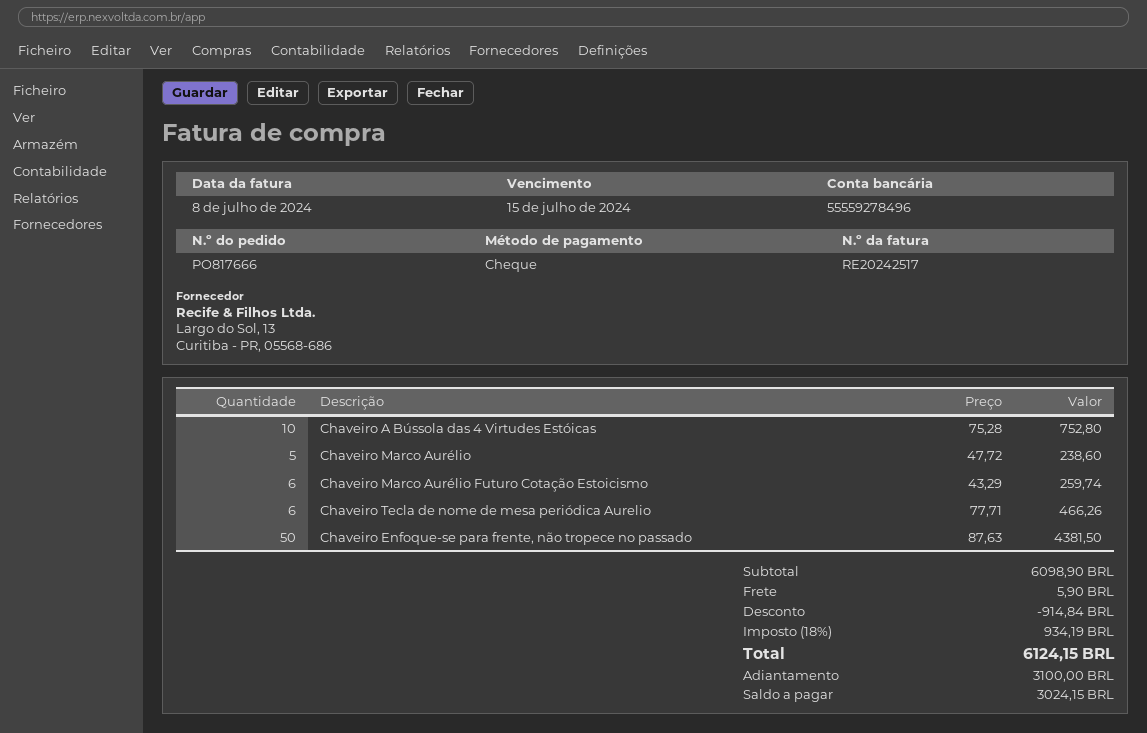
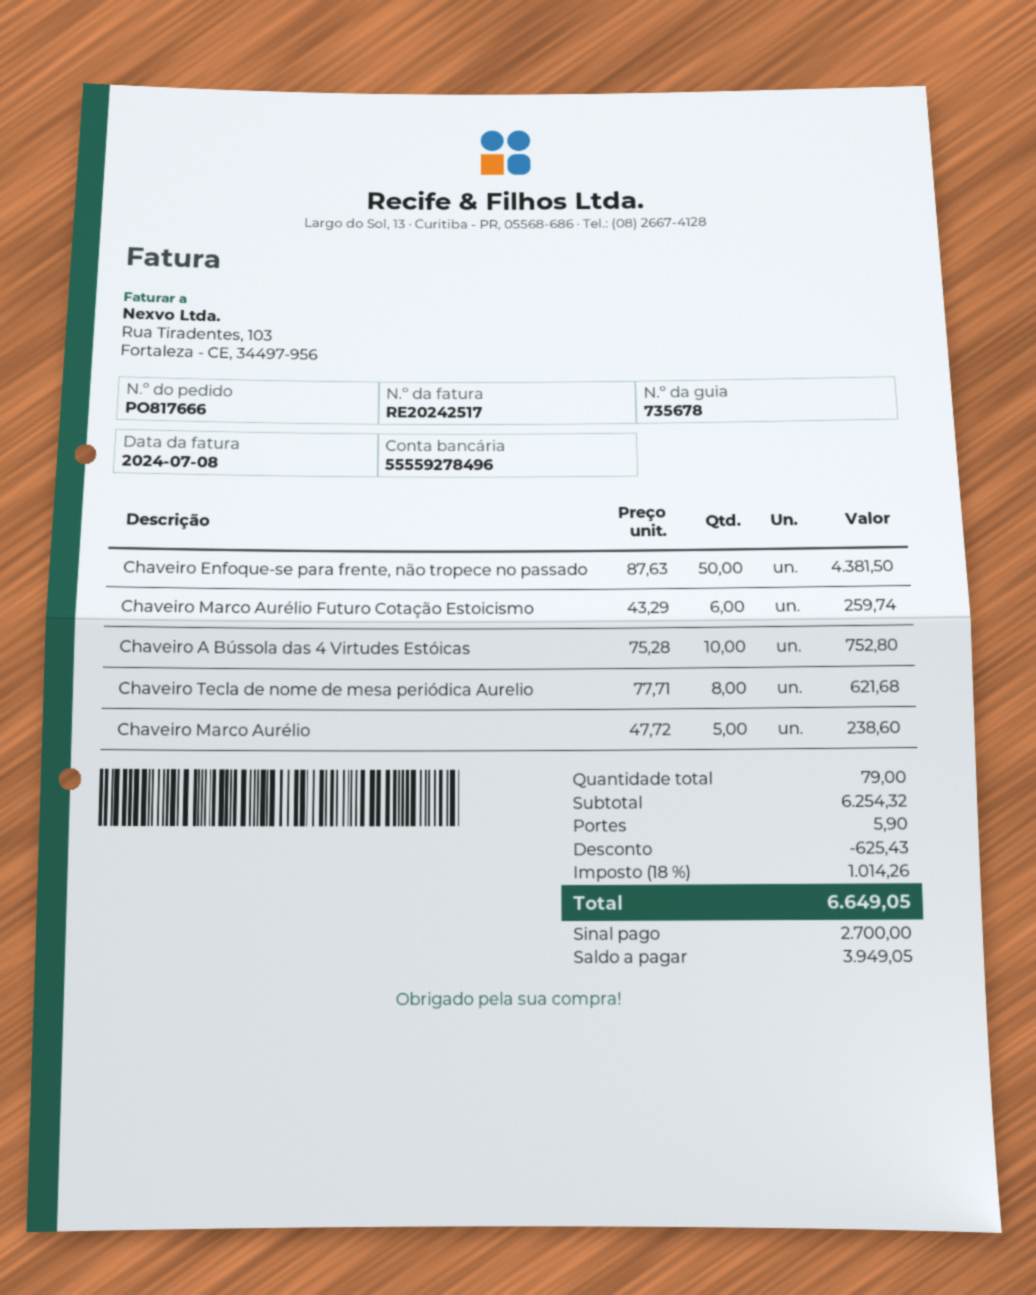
Chaveiro Tecla de nome de mesa periódica Aurelio: 6 x 77.71 = 466.26 -> 8 x 77.71 = 621.68
subtotal: 6098.90 -> 6254.32
discount: 914.84 -> 625.43
tax: 18% = 934.19 -> 18% = 1014.26
total: 6124.15 -> 6649.05
deposit: 3100.00 -> 2700.00
balance: 3024.15 -> 3949.05

